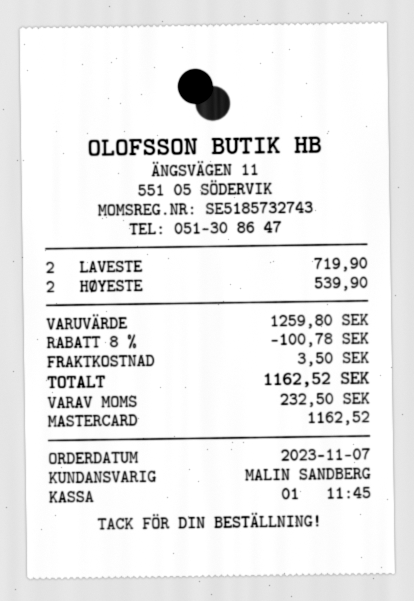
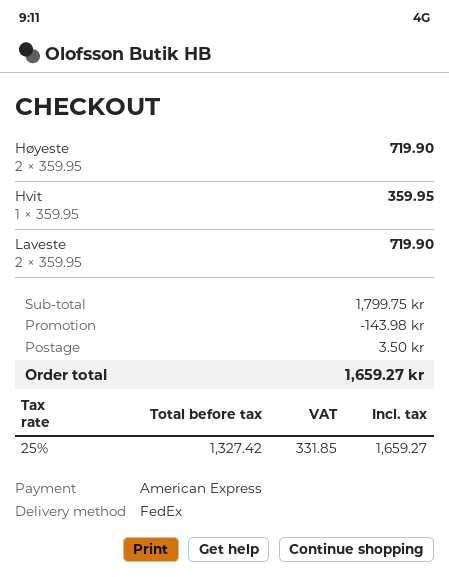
payment method: Mastercard -> American Express
HØYESTE: 2 for 539.90 -> 2 for 719.90
Hvit: none -> 1 for 359.95
subtotal: 1259.80 -> 1799.75
discount: 100.78 -> 143.98
tax: 232.50 -> 331.85
total: 1162.52 -> 1659.27

